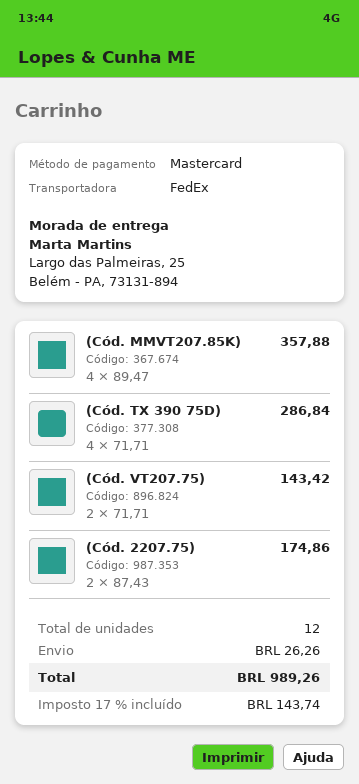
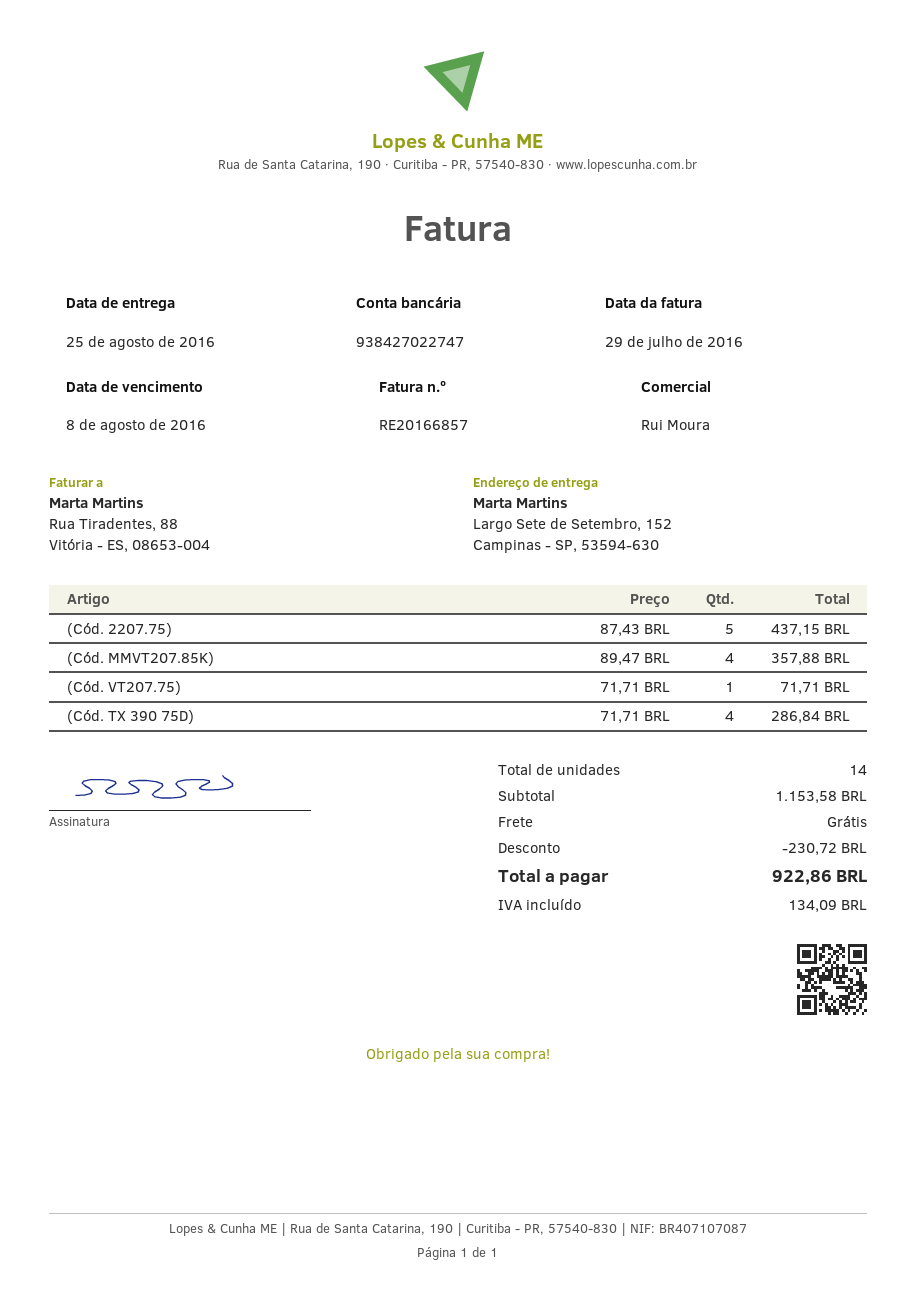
ship to: Largo das Palmeiras, 25, Belém - PA, 73131-894 -> Largo Sete de Setembro, 152, Campinas - SP, 53594-630
(Cód. VT207.75): 2 x 71.71 = 143.42 -> 1 x 71.71 = 71.71
(Cód. 2207.75): 2 x 87.43 = 174.86 -> 5 x 87.43 = 437.15
total quantity: 12 -> 14
discount: none -> 230.72
shipping: 26.26 -> 0.00
tax: 143.74 -> 134.09
total: 989.26 -> 922.86

